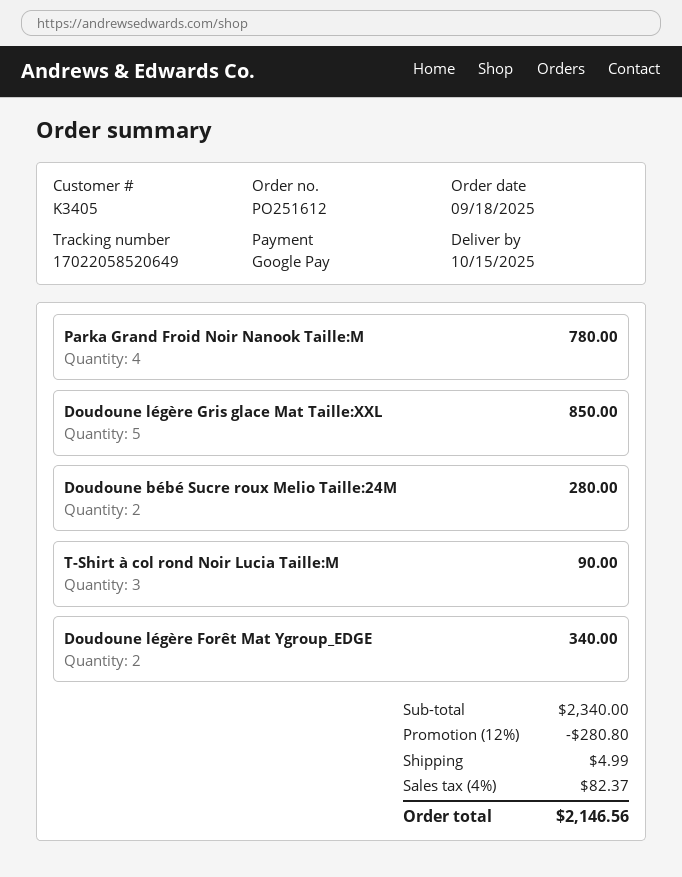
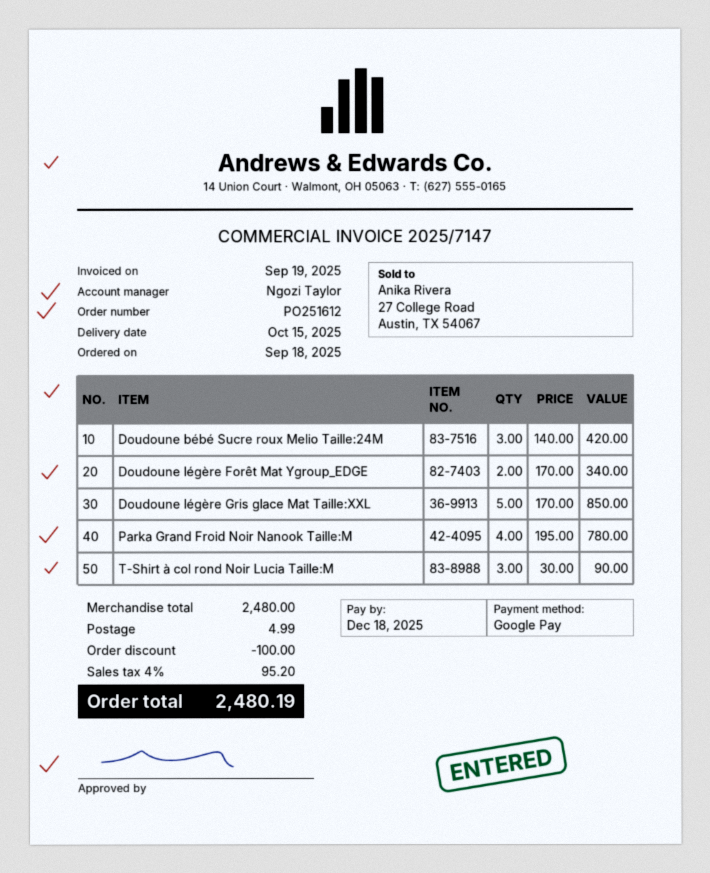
Doudoune bébé Sucre roux Melio Taille:24M: 2 for 280.00 -> 3 for 420.00
subtotal: 2340.00 -> 2480.00
discount: 280.80 -> 100.00
tax: 4% = 82.37 -> 4% = 95.20
total: 2146.56 -> 2480.19

